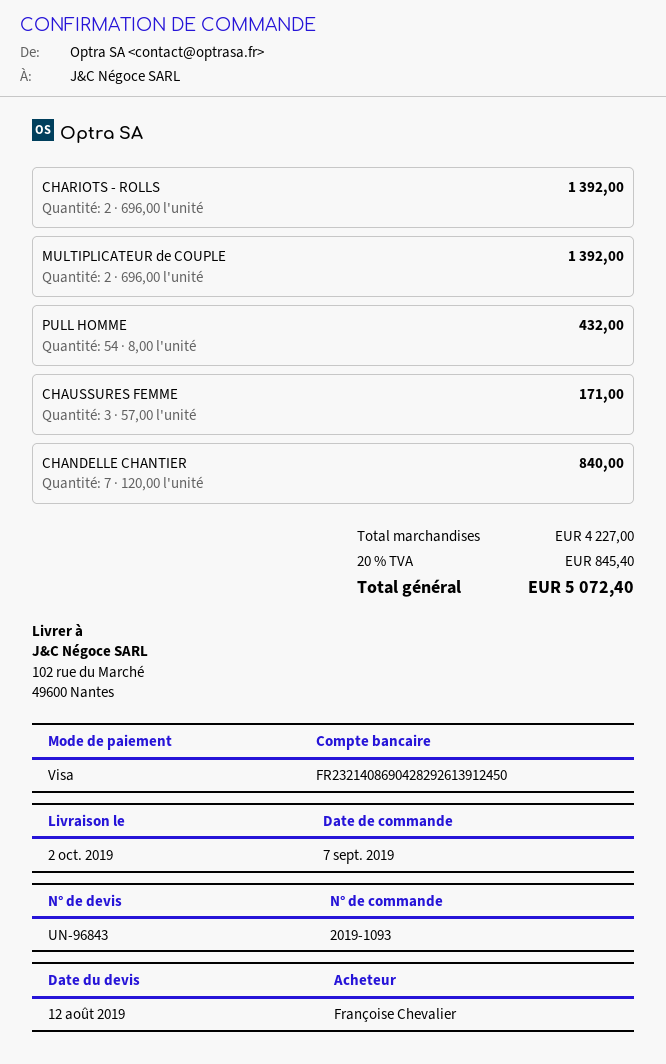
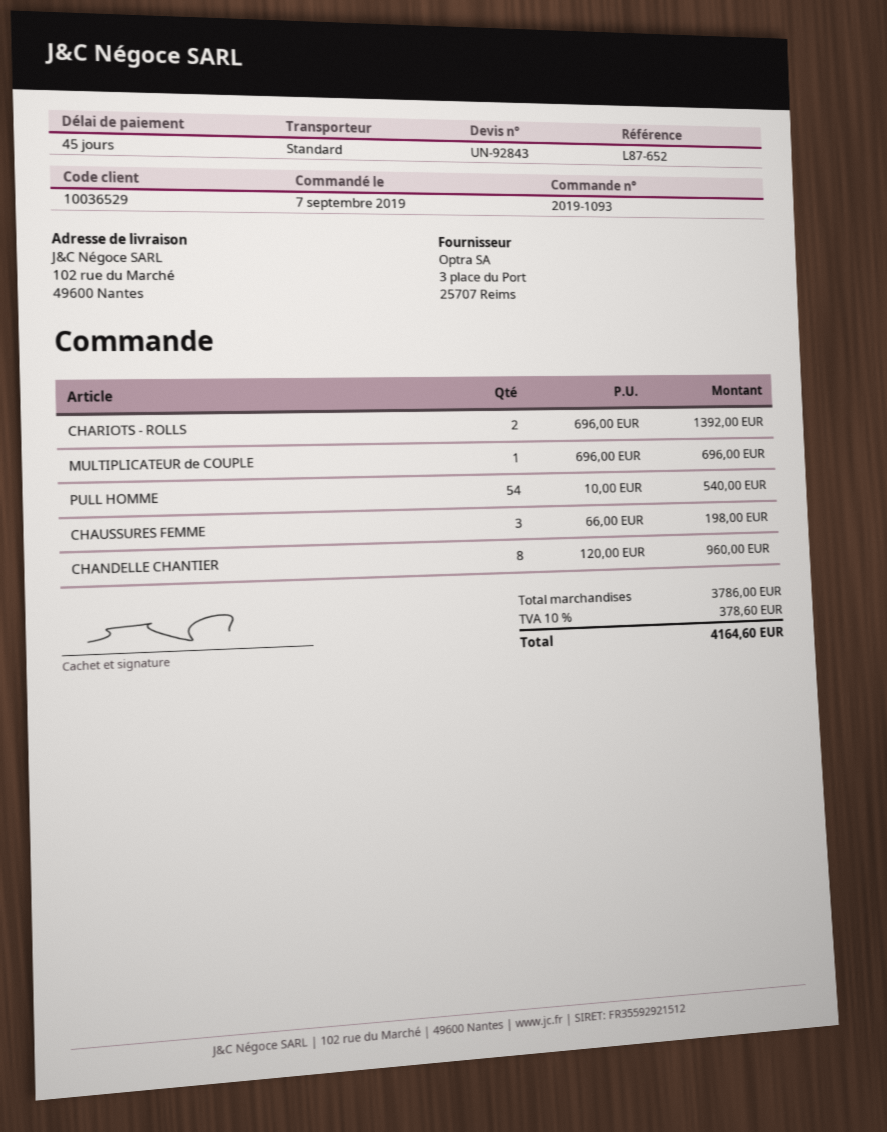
quote number: UN-96843 -> UN-92843
MULTIPLICATEUR de COUPLE: 2 x 696.00 = 1392.00 -> 1 x 696.00 = 696.00
PULL HOMME: 54 x 8.00 = 432.00 -> 54 x 10.00 = 540.00
CHAUSSURES FEMME: 3 x 57.00 = 171.00 -> 3 x 66.00 = 198.00
CHANDELLE CHANTIER: 7 x 120.00 = 840.00 -> 8 x 120.00 = 960.00
subtotal: 4227.00 -> 3786.00
tax: 20% = 845.40 -> 10% = 378.60
total: 5072.40 -> 4164.60

